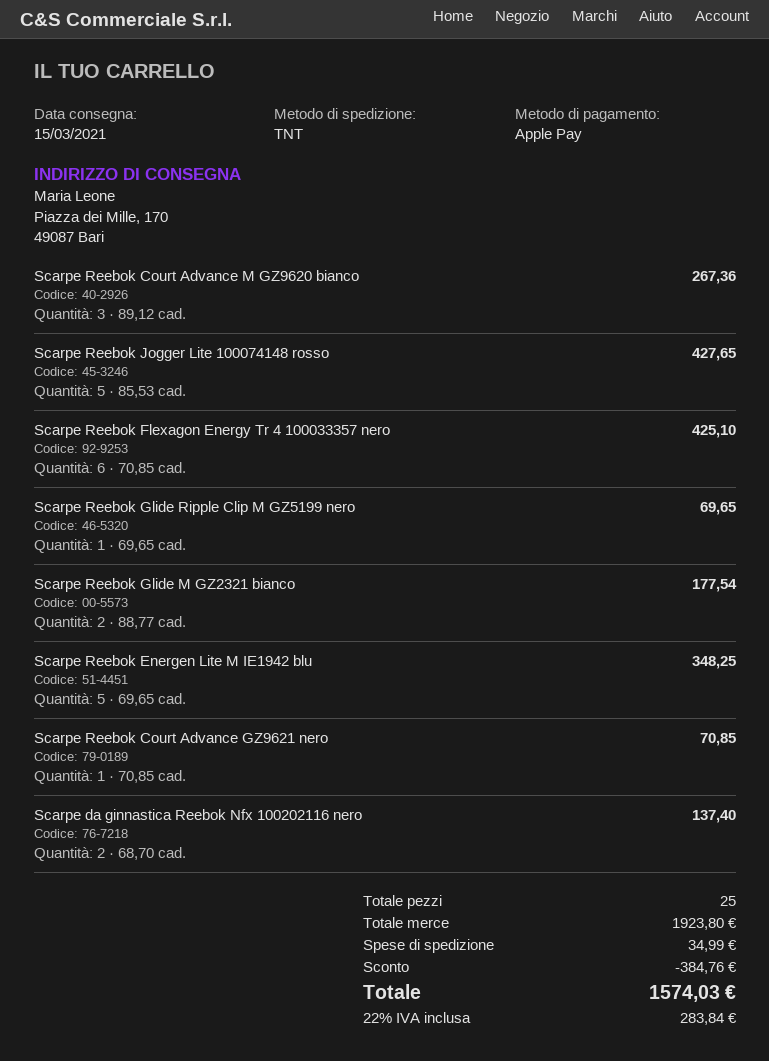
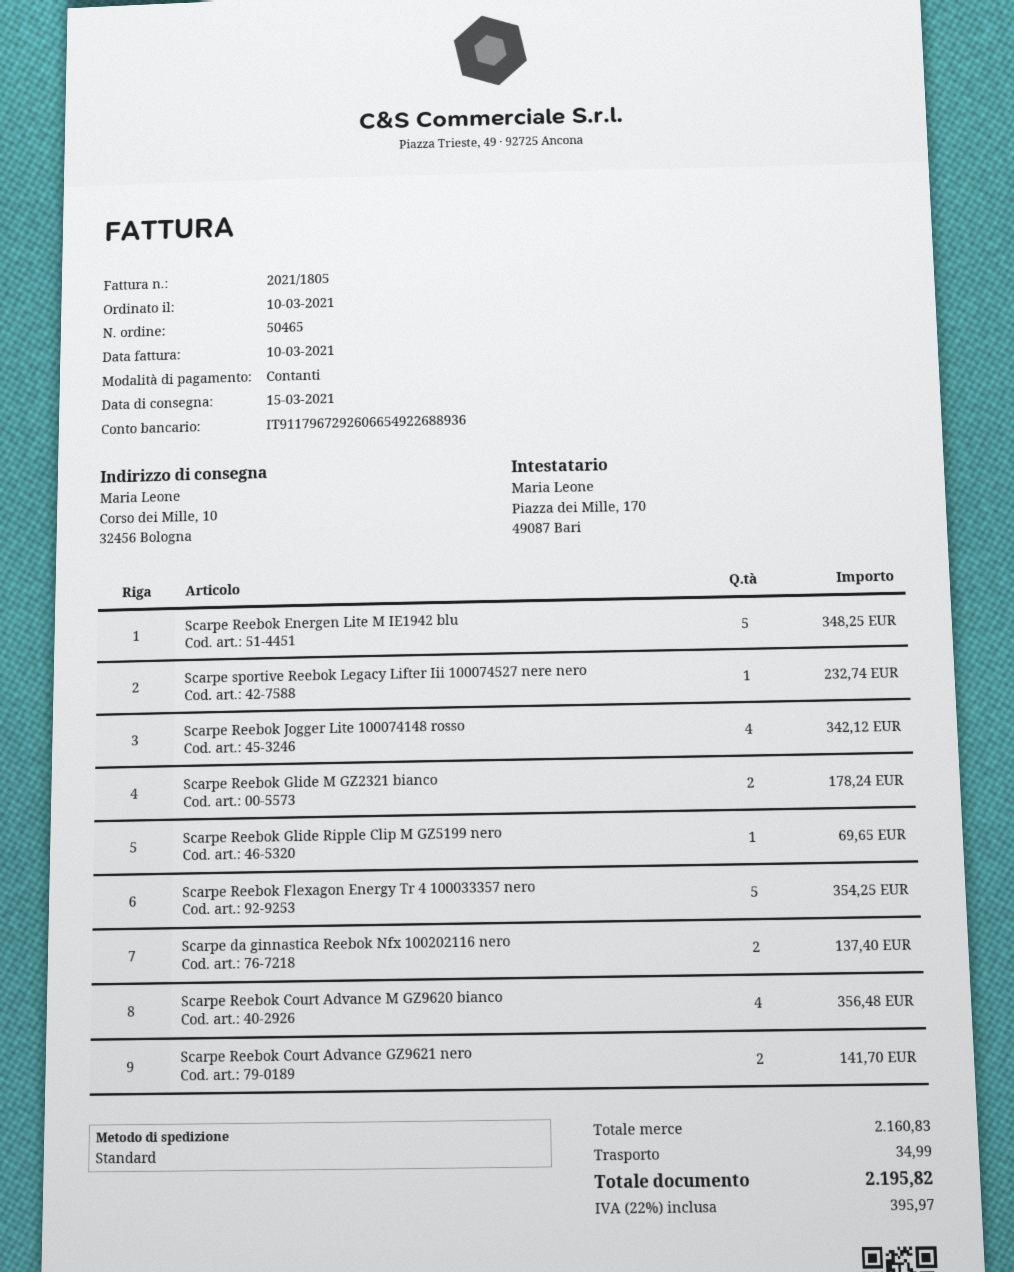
payment method: Apple Pay -> cash
shipping method: TNT -> standard
ship to: Piazza dei Mille, 170, 49087 Bari -> Corso dei Mille, 10, 32456 Bologna
Scarpe Reebok Court Advance M GZ9620 bianco: 3 for 267.36 -> 4 for 356.48
Scarpe Reebok Jogger Lite 100074148 rosso: 5 for 427.65 -> 4 for 342.12
Scarpe Reebok Flexagon Energy Tr 4 100033357 nero: 6 for 425.10 -> 5 for 354.25
Scarpe Reebok Glide M GZ2321 bianco: 2 for 177.54 -> 2 for 178.24
Scarpe Reebok Court Advance GZ9621 nero: 1 for 70.85 -> 2 for 141.70
Scarpe sportive Reebok Legacy Lifter Iii 100074527 nere nero: none -> 1 for 232.74
subtotal: 1923.80 -> 2160.83
discount: 384.76 -> none
tax: 22% = 283.84 -> 22% = 395.97
total: 1574.03 -> 2195.82

